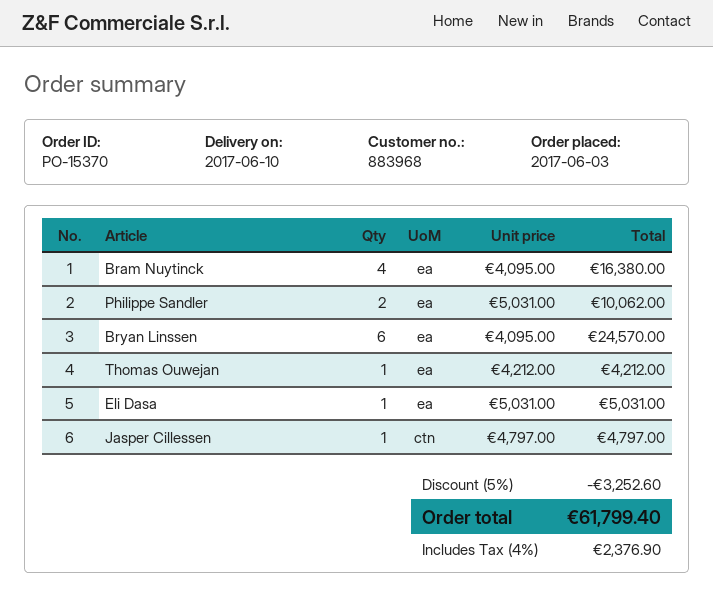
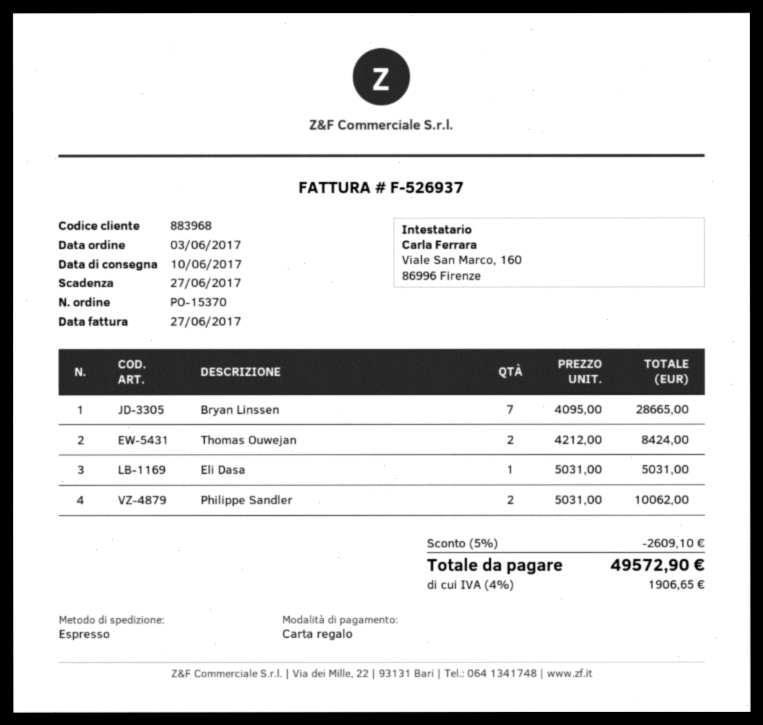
Bram Nuytinck: 4 x 4095.00 = 16380.00 -> none
Bryan Linssen: 6 x 4095.00 = 24570.00 -> 7 x 4095.00 = 28665.00
Thomas Ouwejan: 1 x 4212.00 = 4212.00 -> 2 x 4212.00 = 8424.00
Jasper Cillessen: 1 x 4797.00 = 4797.00 -> none
discount: 5% = 3252.60 -> 5% = 2609.10
tax: 4% = 2376.90 -> 4% = 1906.65
total: 61799.40 -> 49572.90

